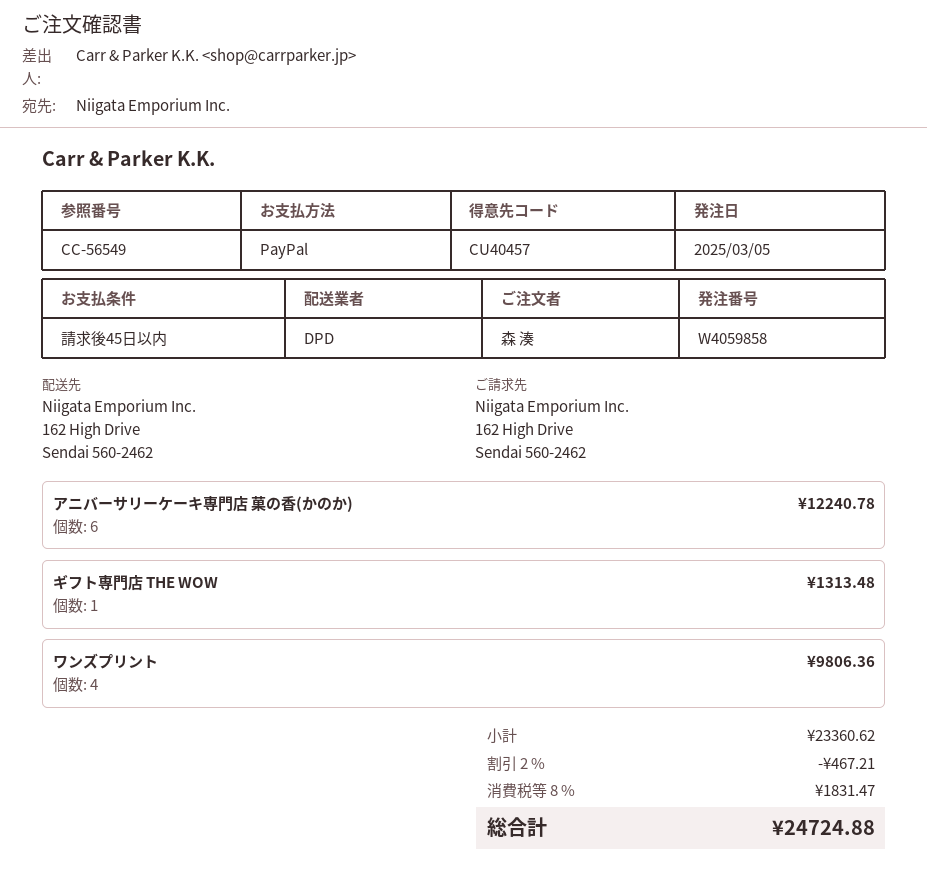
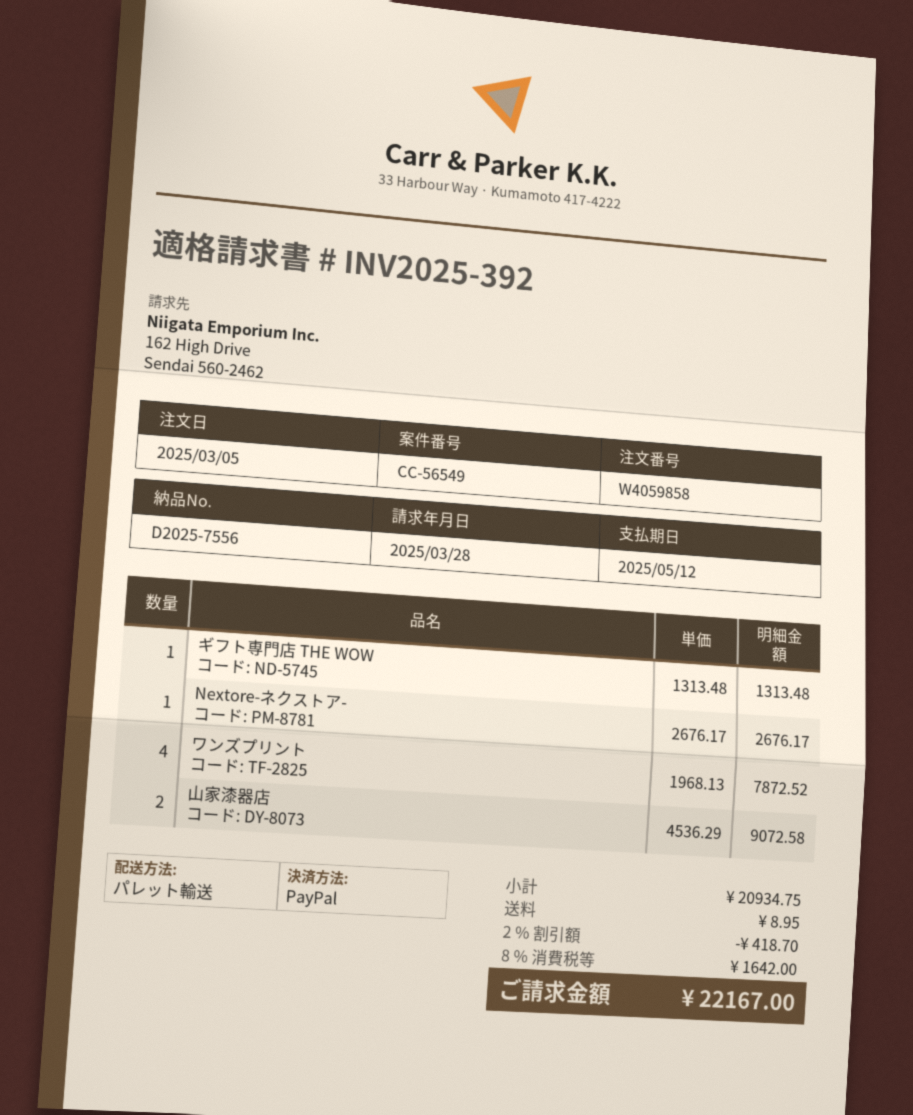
shipping method: DPD -> pallet freight
アニバーサリーケーキ専門店 菓の香(かのか): 6 for 12240.78 -> none
ワンズプリント: 4 for 9806.36 -> 4 for 7872.52
Nextore-ネクストア-: none -> 1 for 2676.17
山家漆器店: none -> 2 for 9072.58
subtotal: 23360.62 -> 20934.75
discount: 2% = 467.21 -> 2% = 418.70
shipping: none -> 8.95
tax: 8% = 1831.47 -> 8% = 1642.00
total: 24724.88 -> 22167.00

